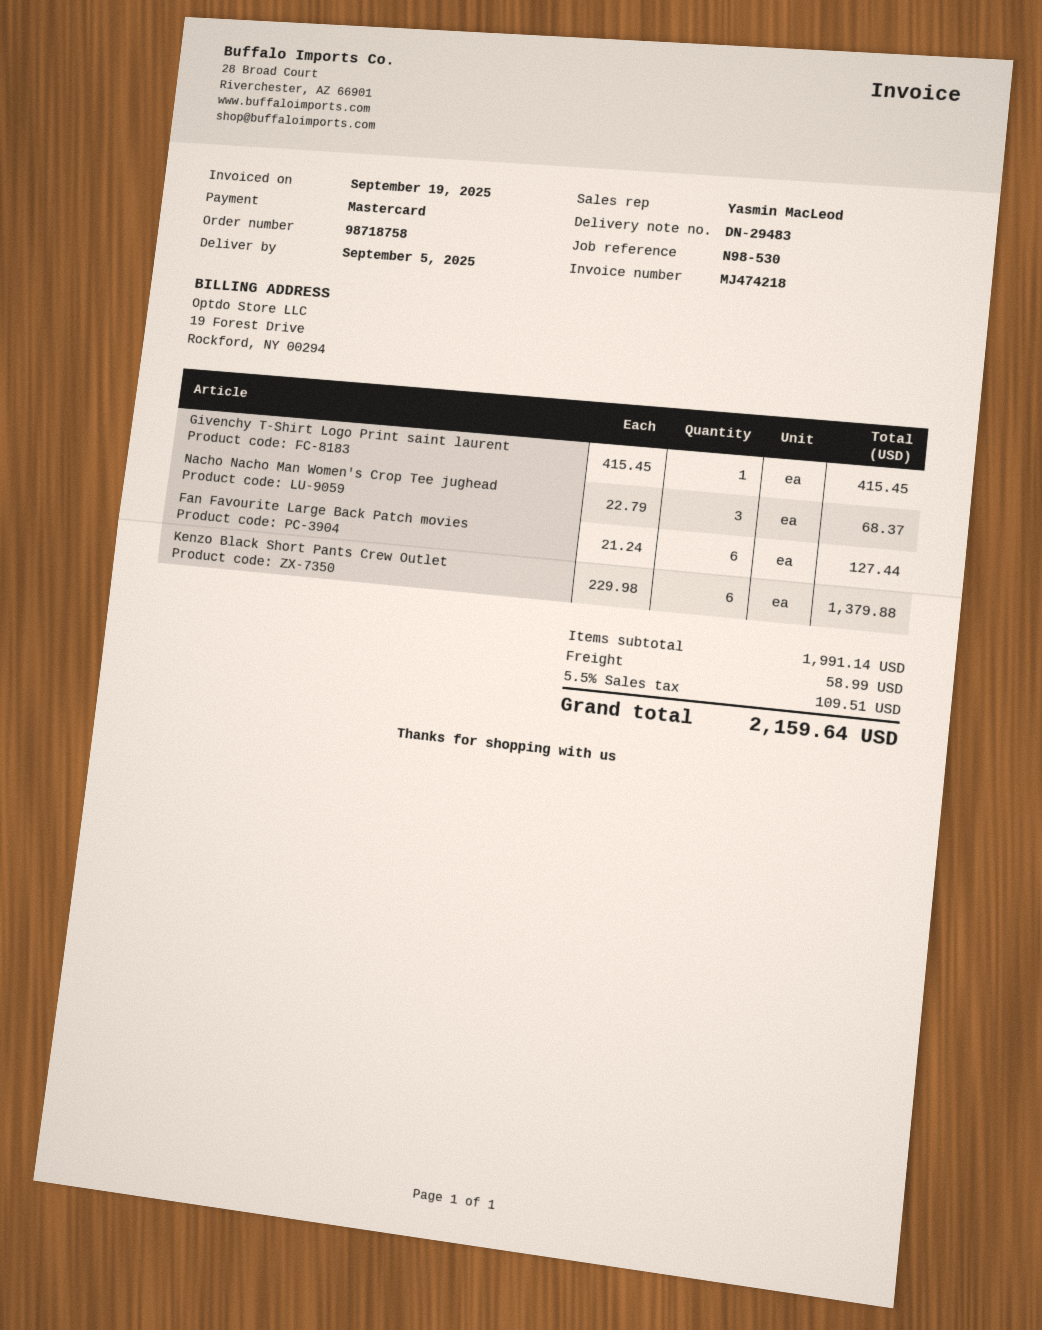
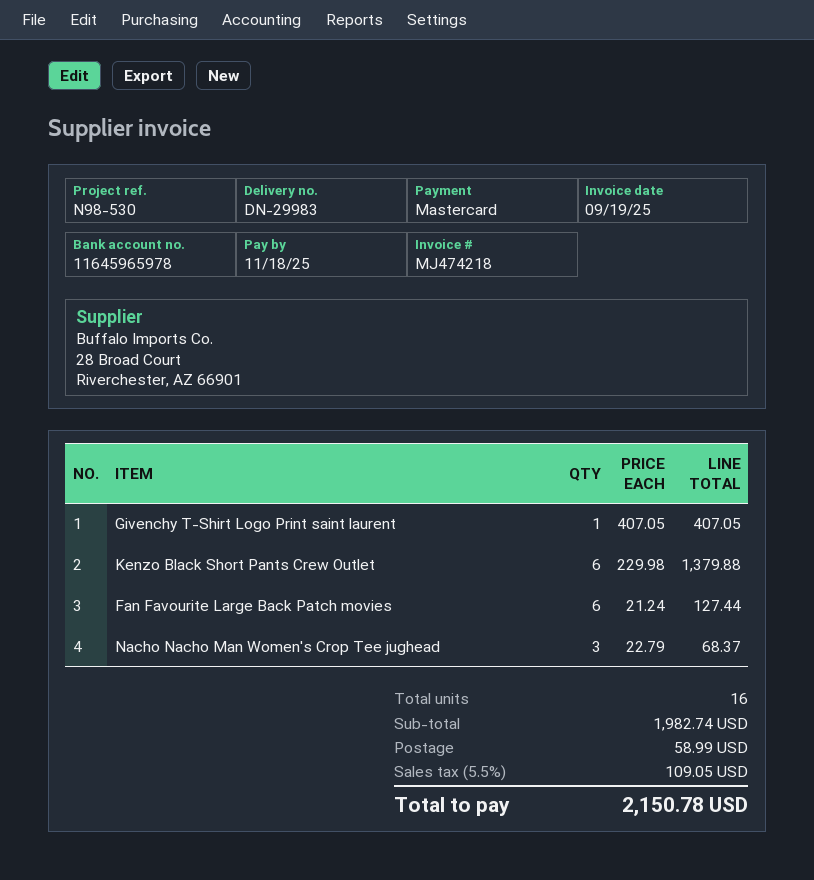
delivery note number: DN-29483 -> DN-29983
Givenchy T-Shirt Logo Print saint laurent: 1 x 415.45 = 415.45 -> 1 x 407.05 = 407.05
subtotal: 1991.14 -> 1982.74
tax: 5.5% = 109.51 -> 5.5% = 109.05
total: 2159.64 -> 2150.78

